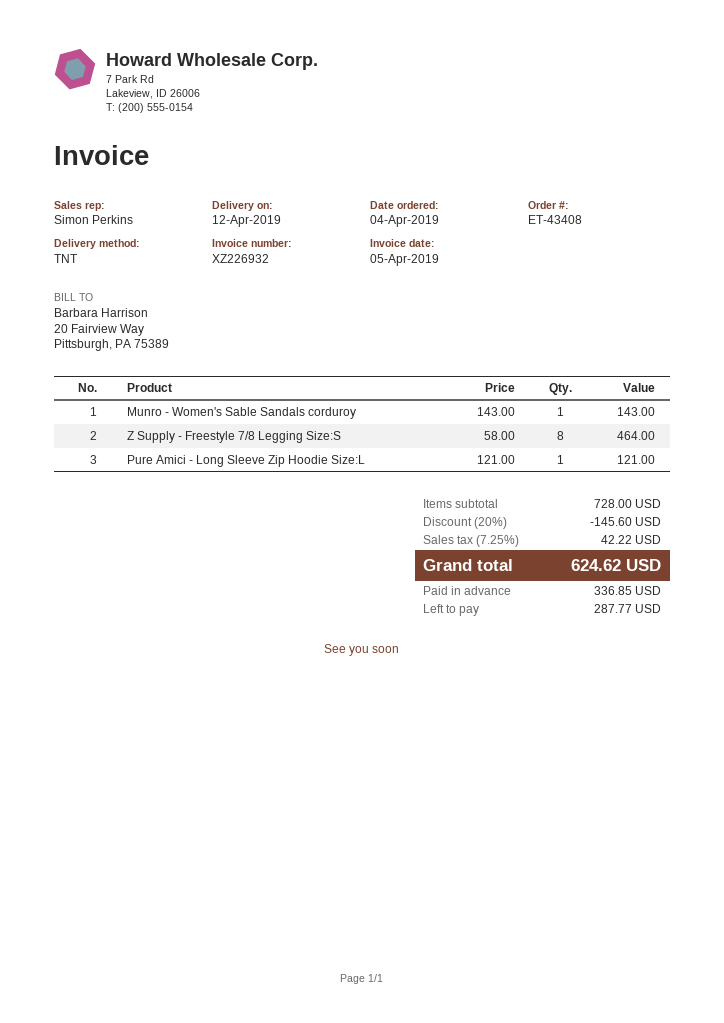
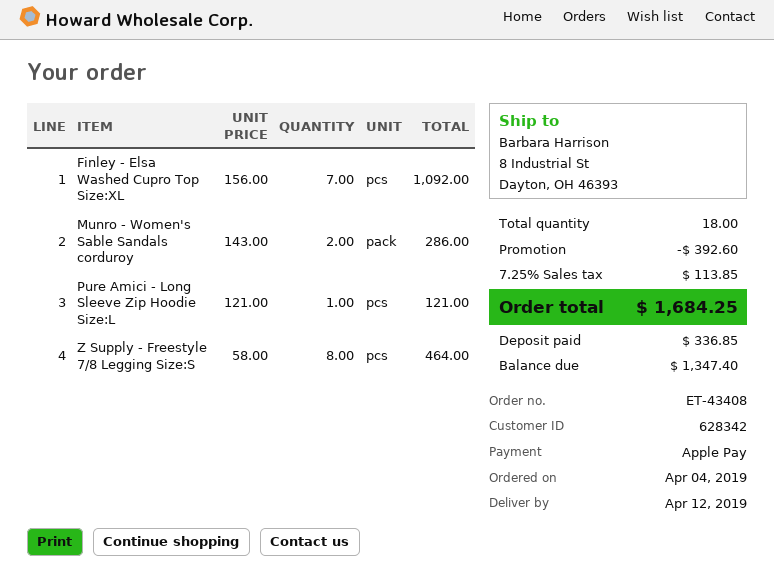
Munro - Women's Sable Sandals corduroy: 1 x 143.00 = 143.00 -> 2 x 143.00 = 286.00
Finley - Elsa Washed Cupro Top Size:XL: none -> 7 x 156.00 = 1092.00
discount: 145.60 -> 392.60
tax: 7.25% = 42.22 -> 7.25% = 113.85
total: 624.62 -> 1684.25
balance: 287.77 -> 1347.40

